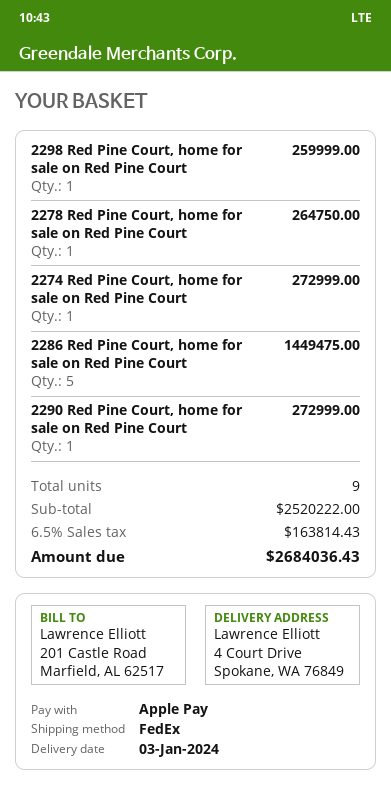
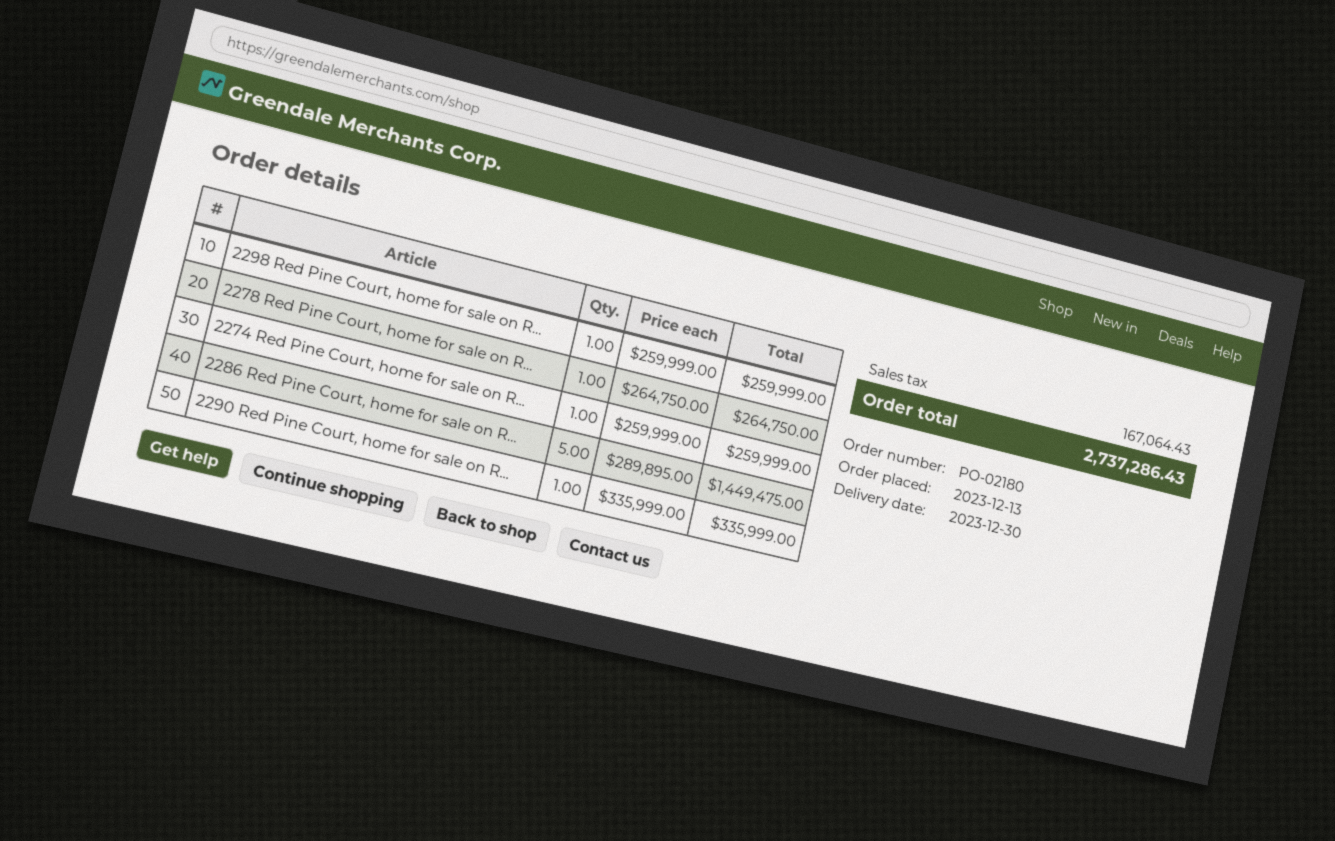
delivery date: 2024-01-03 -> 2023-12-30
2274 Red Pine Court, home for sale on Red Pine Court: 1 for 272999.00 -> 1 for 259999.00
2290 Red Pine Court, home for sale on Red Pine Court: 1 for 272999.00 -> 1 for 335999.00
tax: 163814.43 -> 167064.43
total: 2684036.43 -> 2737286.43

